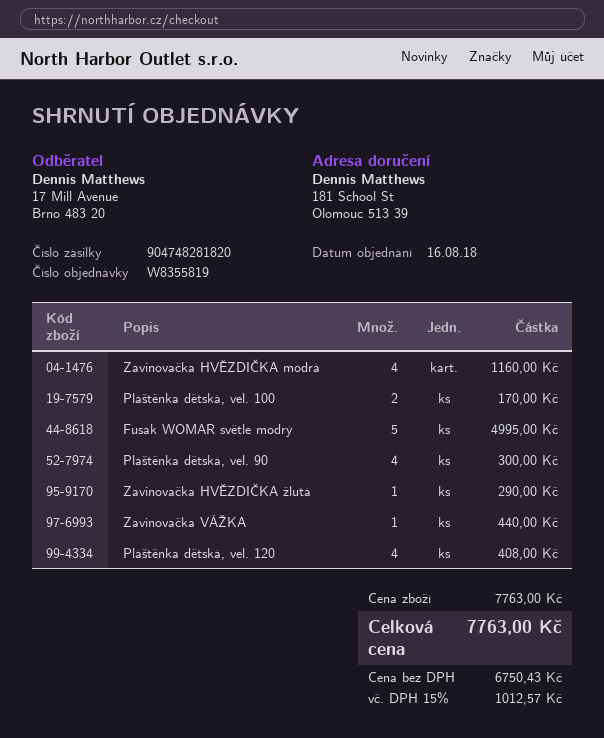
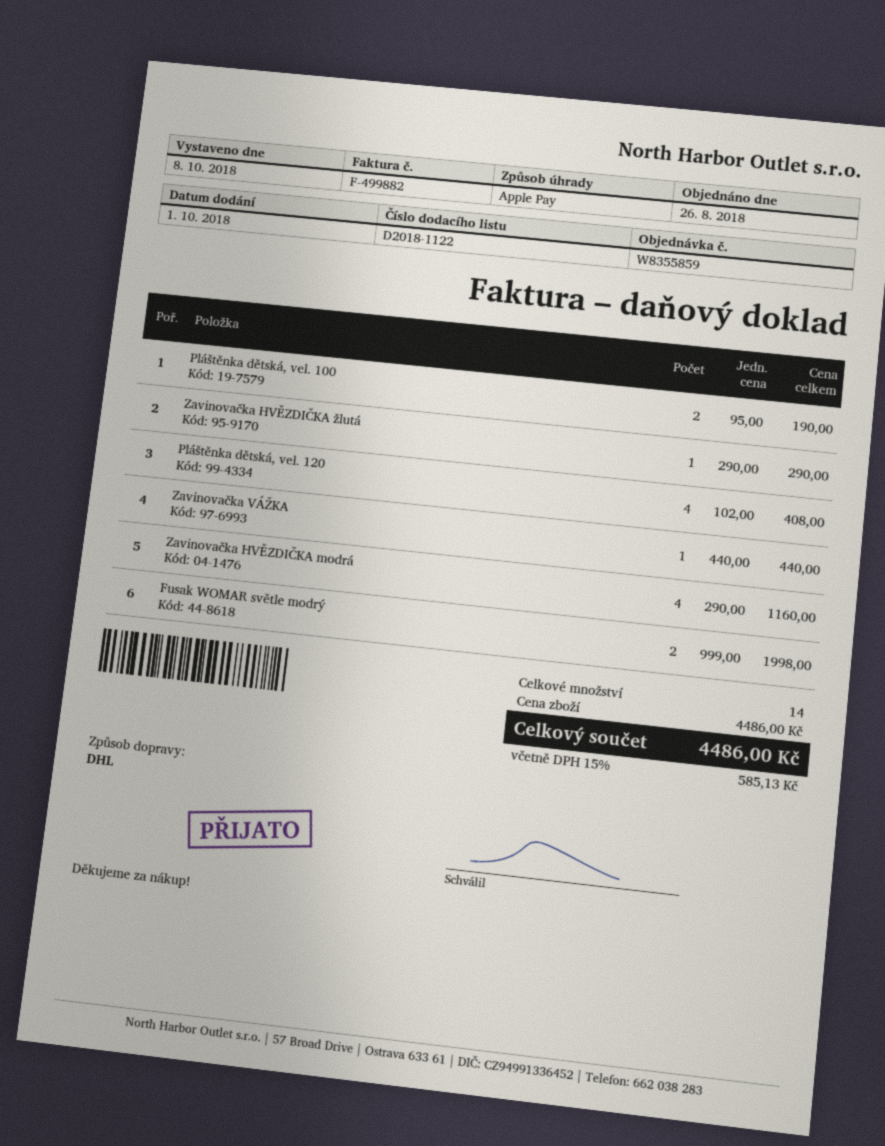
order number: W8355819 -> W8355859
order date: 2018-08-16 -> 2018-08-26
Pláštěnka dětská, vel. 100: 2 for 170.00 -> 2 for 190.00
Fusak WOMAR světle modrý: 5 for 4995.00 -> 2 for 1998.00
Pláštěnka dětská, vel. 90: 4 for 300.00 -> none
subtotal: 7763.00 -> 4486.00
tax: 15% = 1012.57 -> 15% = 585.13
total: 7763.00 -> 4486.00

